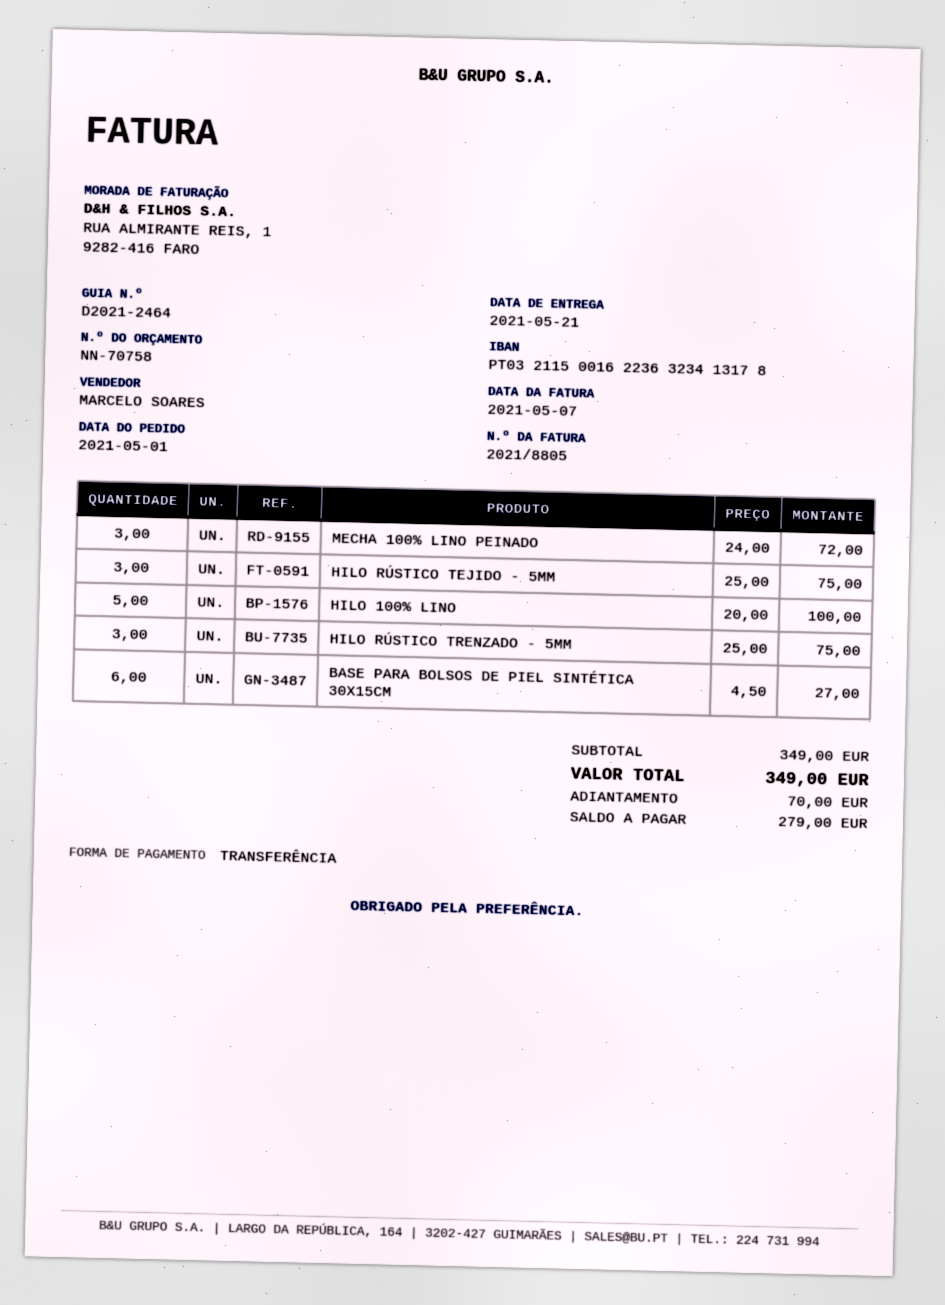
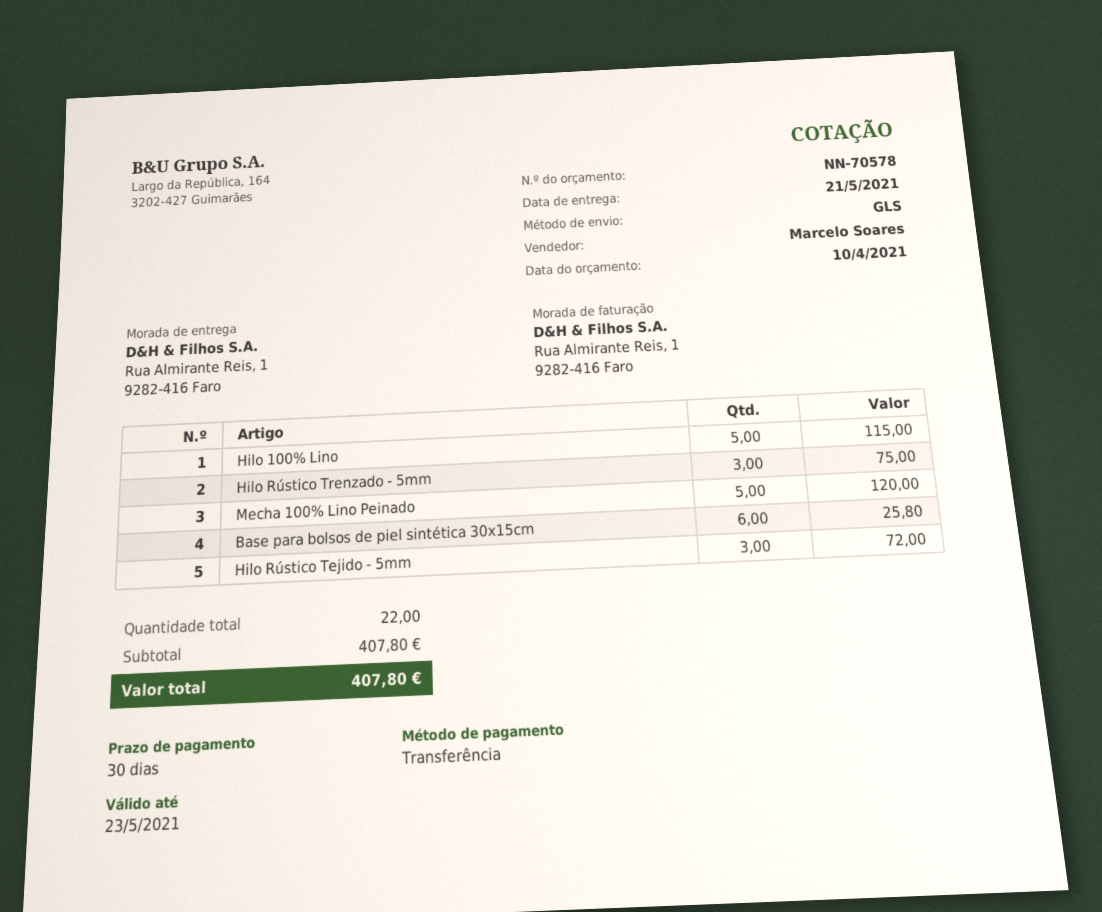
quote number: NN-70758 -> NN-70578
MECHA 100% LINO PEINADO: 3 for 72.00 -> 5 for 120.00
HILO RÚSTICO TEJIDO - 5MM: 3 for 75.00 -> 3 for 72.00
HILO 100% LINO: 5 for 100.00 -> 5 for 115.00
BASE PARA BOLSOS DE PIEL SINTÉTICA 30X15CM: 6 for 27.00 -> 6 for 25.80
subtotal: 349.00 -> 407.80
total: 349.00 -> 407.80

